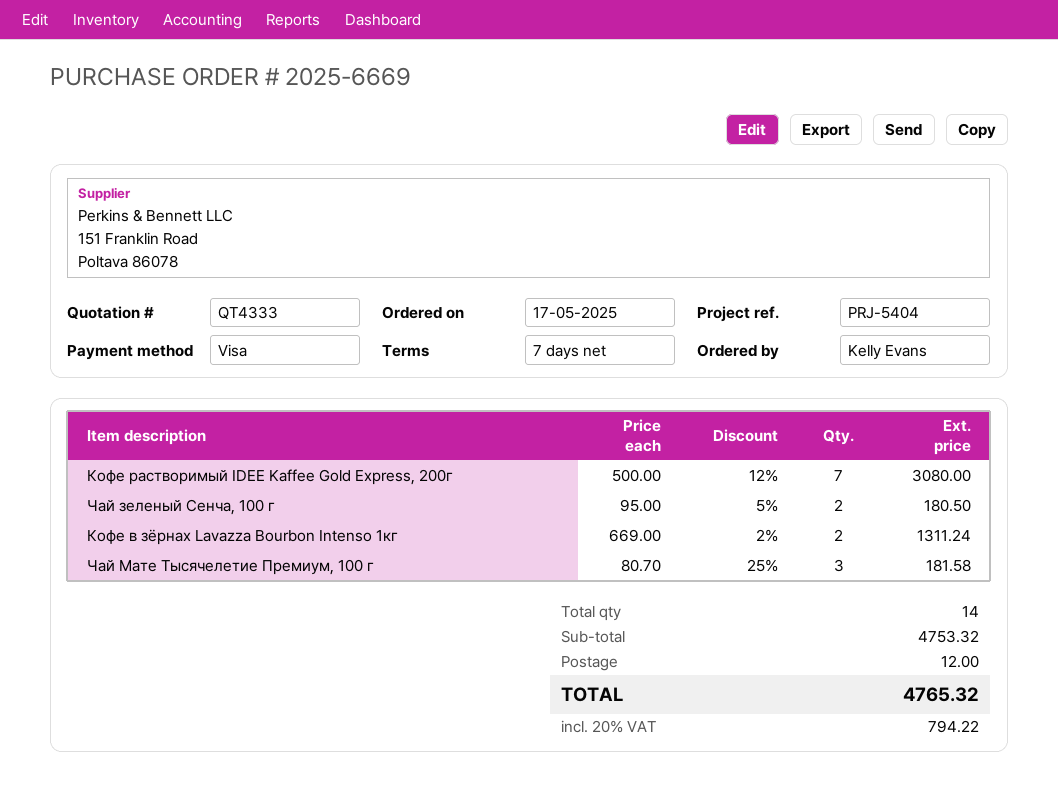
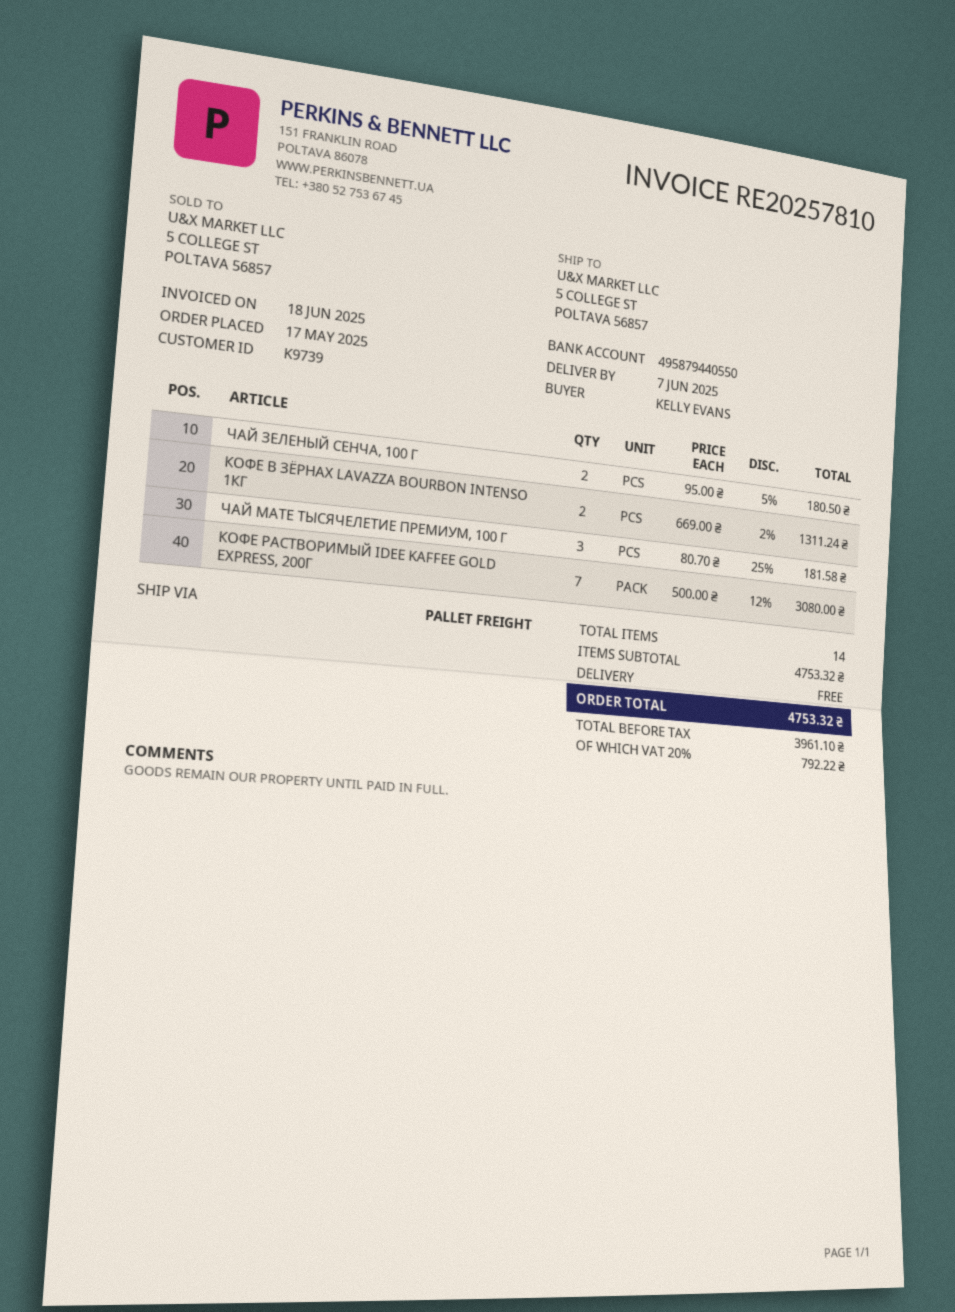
shipping: 12.00 -> 0.00
tax: 20% = 794.22 -> 20% = 792.22
total: 4765.32 -> 4753.32

